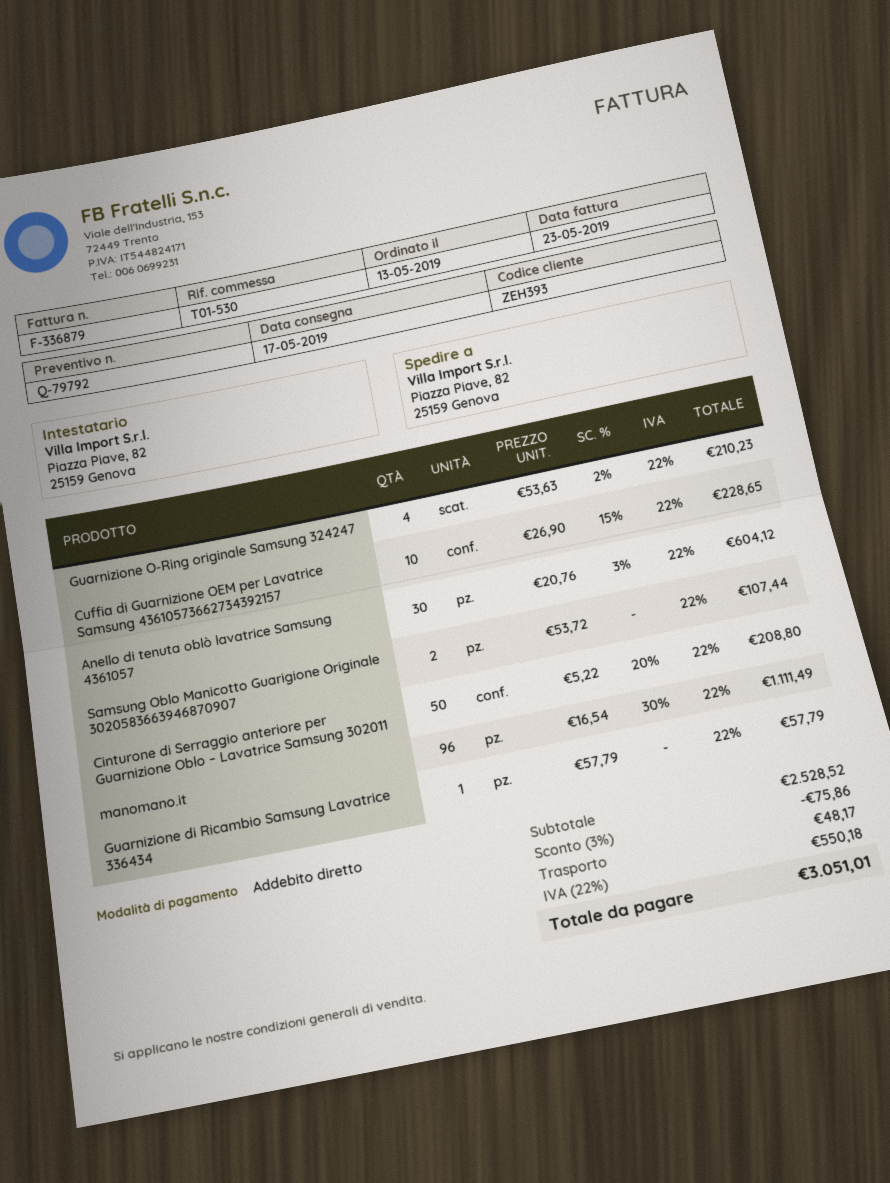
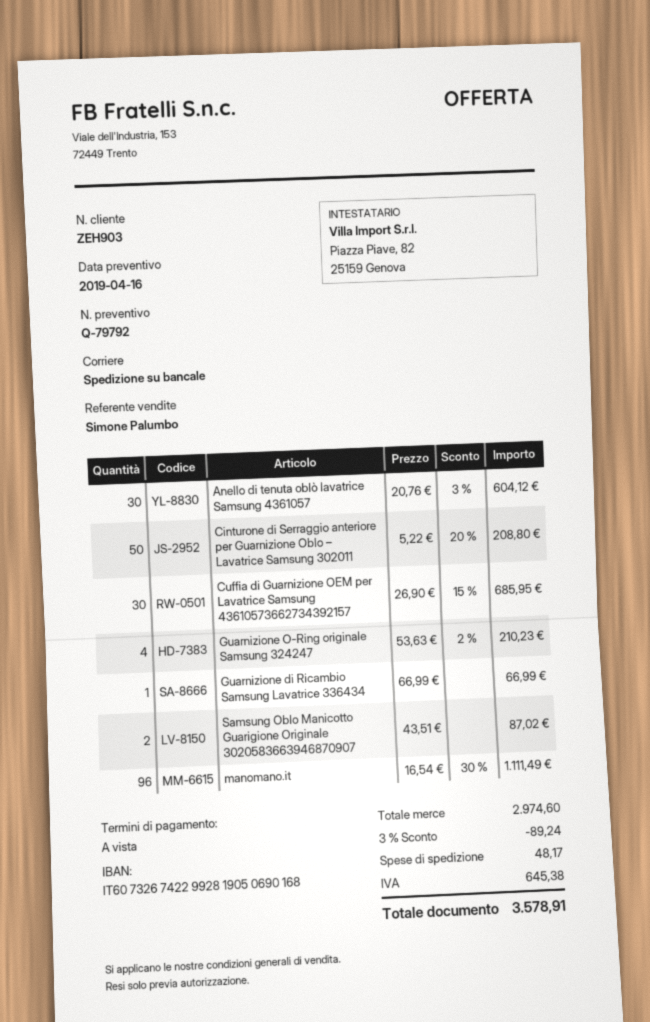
customer number: ZEH393 -> ZEH903
Cuffia di Guarnizione OEM per Lavatrice Samsung 43610573662734392157: 10 x 26.90 - 15% = 228.65 -> 30 x 26.90 - 15% = 685.95
Samsung Oblo Manicotto Guarigione Originale 3020583663946870907: 2 x 53.72 = 107.44 -> 2 x 43.51 = 87.02
Guarnizione di Ricambio Samsung Lavatrice 336434: 1 x 57.79 = 57.79 -> 1 x 66.99 = 66.99
subtotal: 2528.52 -> 2974.60
discount: 3% = 75.86 -> 3% = 89.24
tax: 550.18 -> 645.38
total: 3051.01 -> 3578.91

